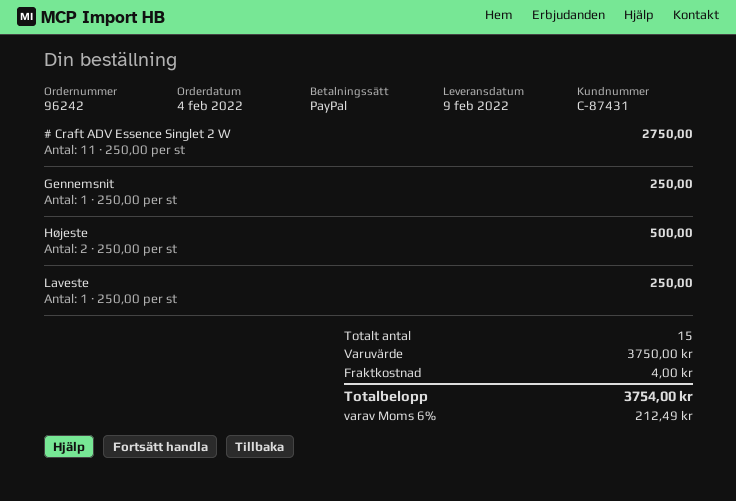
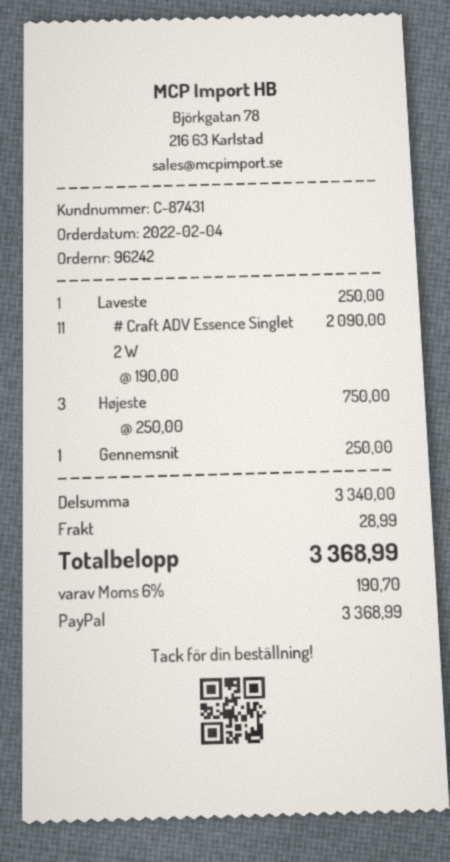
# Craft ADV Essence Singlet 2 W: 11 x 250.00 = 2750.00 -> 11 x 190.00 = 2090.00
Højeste: 2 x 250.00 = 500.00 -> 3 x 250.00 = 750.00
subtotal: 3750.00 -> 3340.00
shipping: 4.00 -> 28.99
tax: 6% = 212.49 -> 6% = 190.70
total: 3754.00 -> 3368.99

